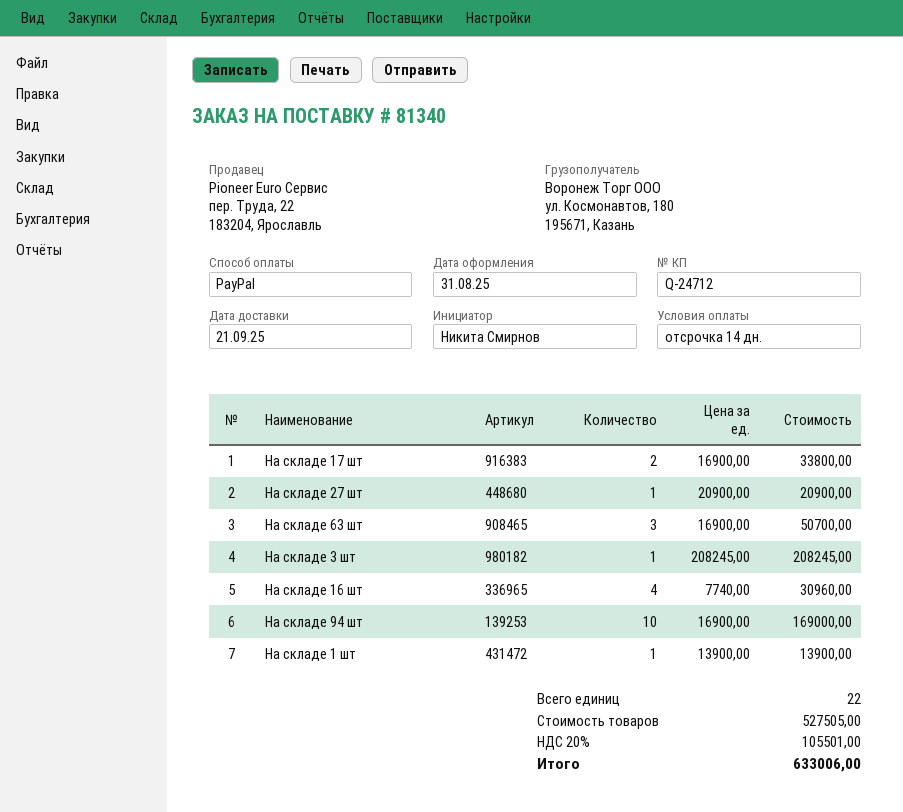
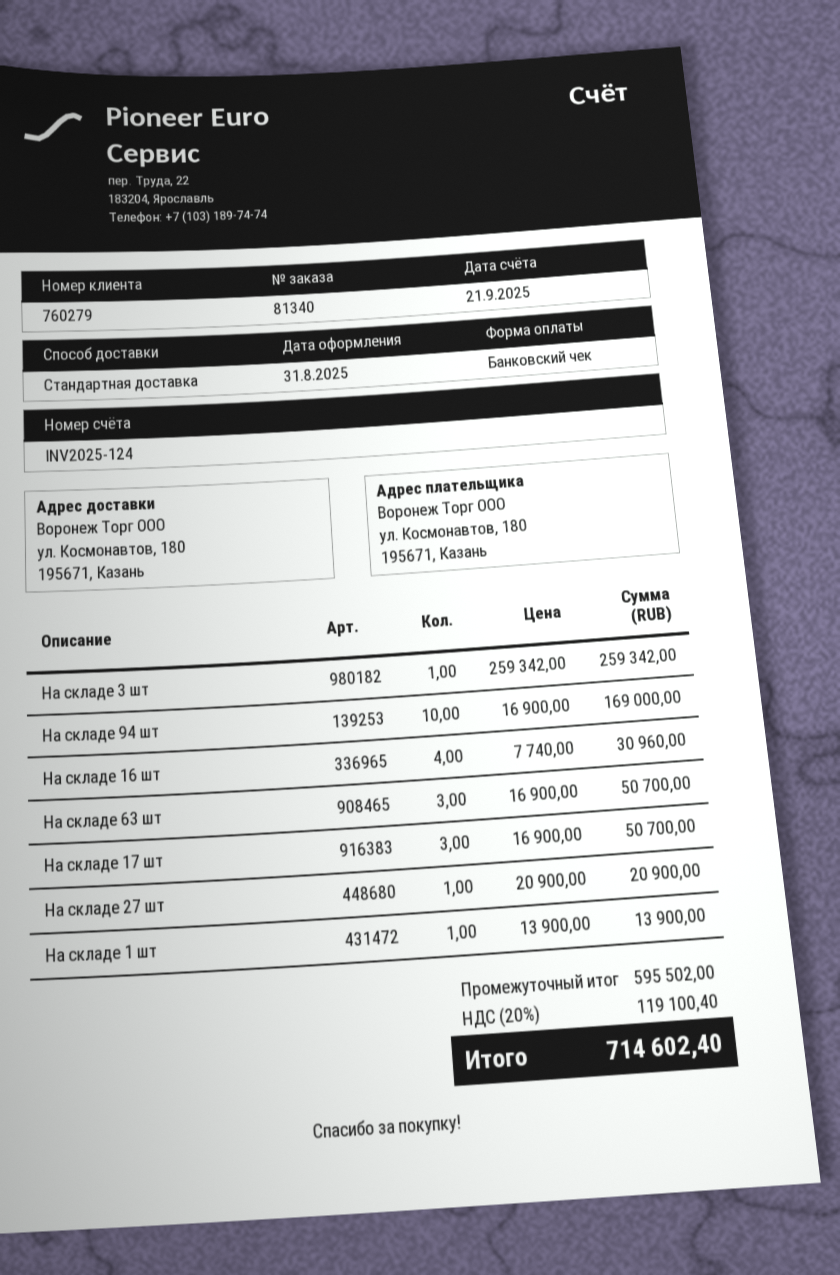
payment method: PayPal -> cheque
На складе 17 шт: 2 x 16900.00 = 33800.00 -> 3 x 16900.00 = 50700.00
На складе 3 шт: 1 x 208245.00 = 208245.00 -> 1 x 259342.00 = 259342.00
subtotal: 527505.00 -> 595502.00
tax: 20% = 105501.00 -> 20% = 119100.40
total: 633006.00 -> 714602.40

